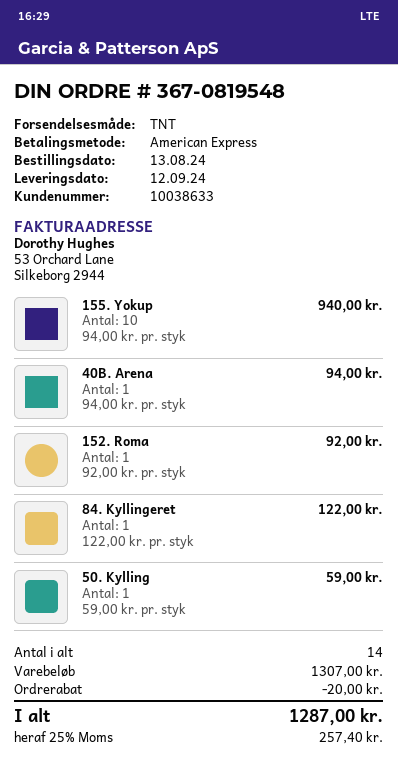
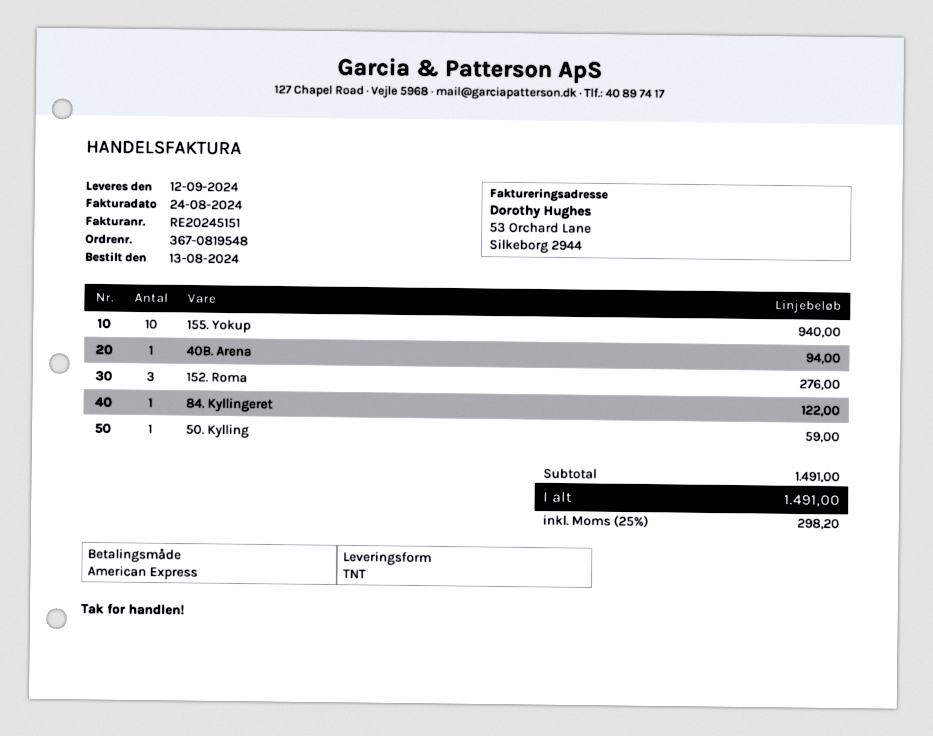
152. Roma: 1 for 92.00 -> 3 for 276.00
subtotal: 1307.00 -> 1491.00
discount: 20.00 -> none
tax: 25% = 257.40 -> 25% = 298.20
total: 1287.00 -> 1491.00

